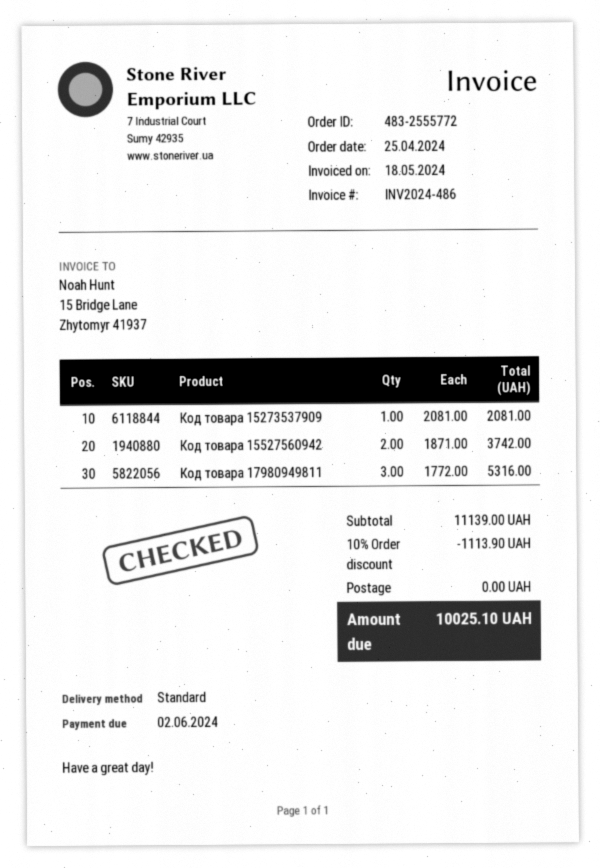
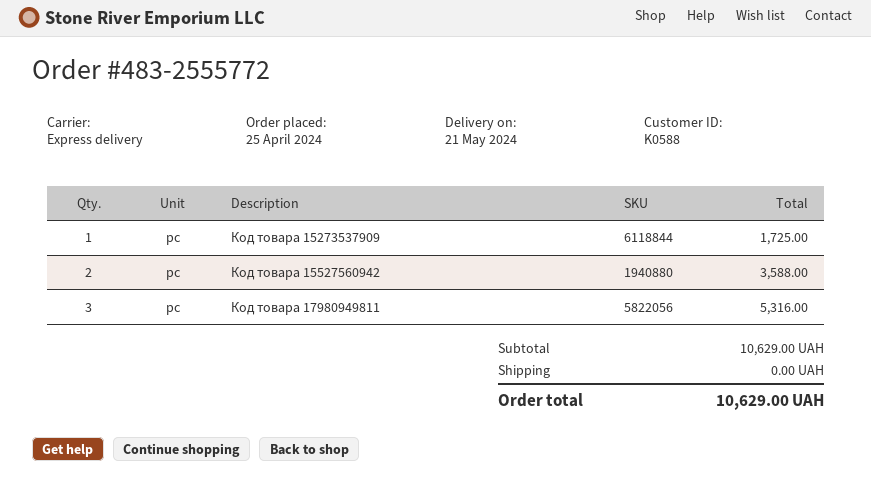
shipping method: standard -> express
Код товара 15273537909: 1 for 2081.00 -> 1 for 1725.00
Код товара 15527560942: 2 for 3742.00 -> 2 for 3588.00
subtotal: 11139.00 -> 10629.00
discount: 10% = 1113.90 -> none
total: 10025.10 -> 10629.00

